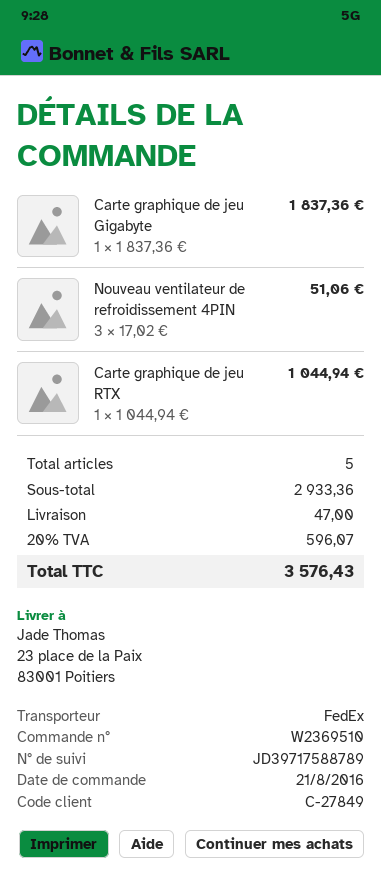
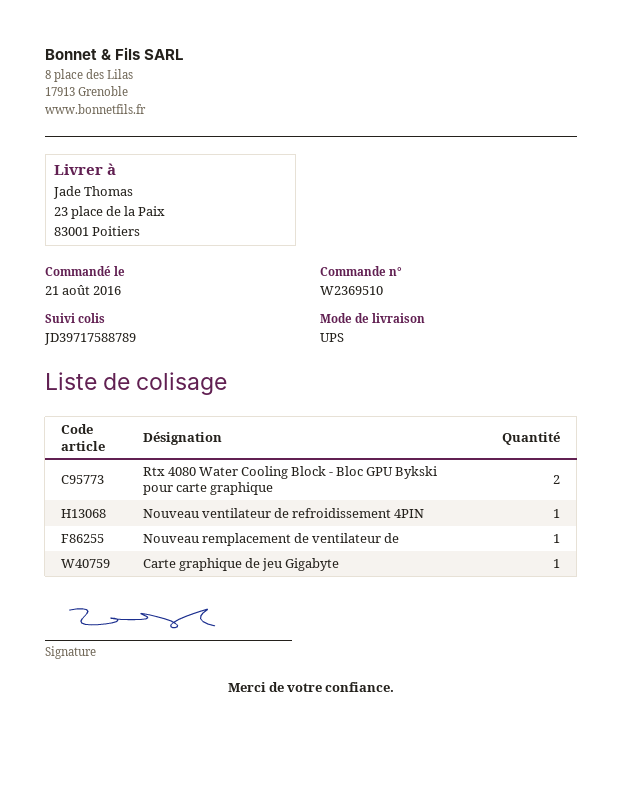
shipping method: FedEx -> UPS
Nouveau ventilateur de refroidissement 4PIN: 3 -> 1
Carte graphique de jeu RTX: 1 -> none
Rtx 4080 Water Cooling Block - Bloc GPU Bykski pour carte graphique: none -> 2
Nouveau remplacement de ventilateur de: none -> 1

